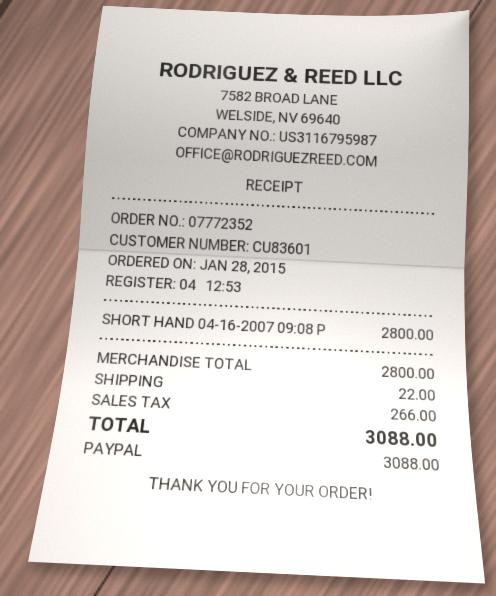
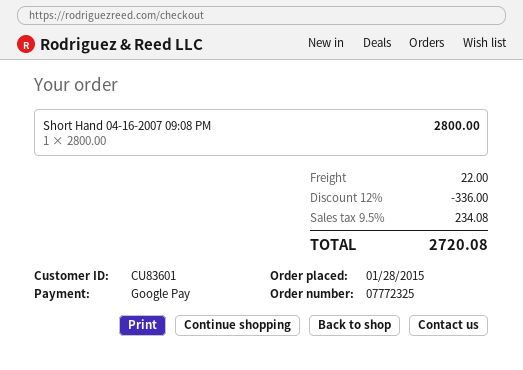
order number: 07772352 -> 07772325
payment method: PayPal -> Google Pay
discount: none -> 12% = 336.00
tax: 266.00 -> 234.08
total: 3088.00 -> 2720.08

